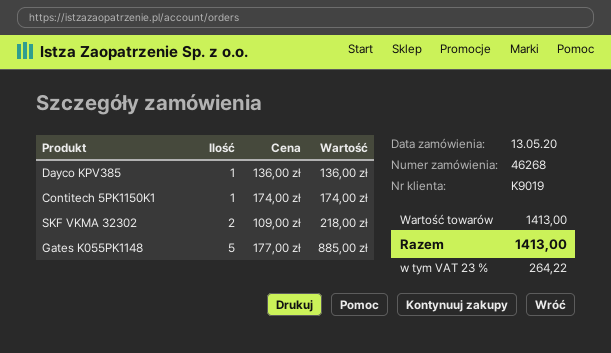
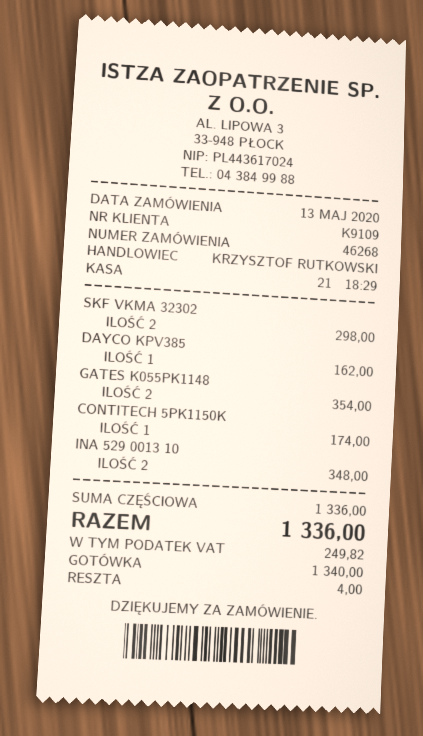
customer number: K9019 -> K9109
Dayco KPV385: 1 for 136.00 -> 1 for 162.00
SKF VKMA 32302: 2 for 218.00 -> 2 for 298.00
Gates K055PK1148: 5 for 885.00 -> 2 for 354.00
INA 529 0013 10: none -> 2 for 348.00
subtotal: 1413.00 -> 1336.00
tax: 264.22 -> 249.82
total: 1413.00 -> 1336.00

